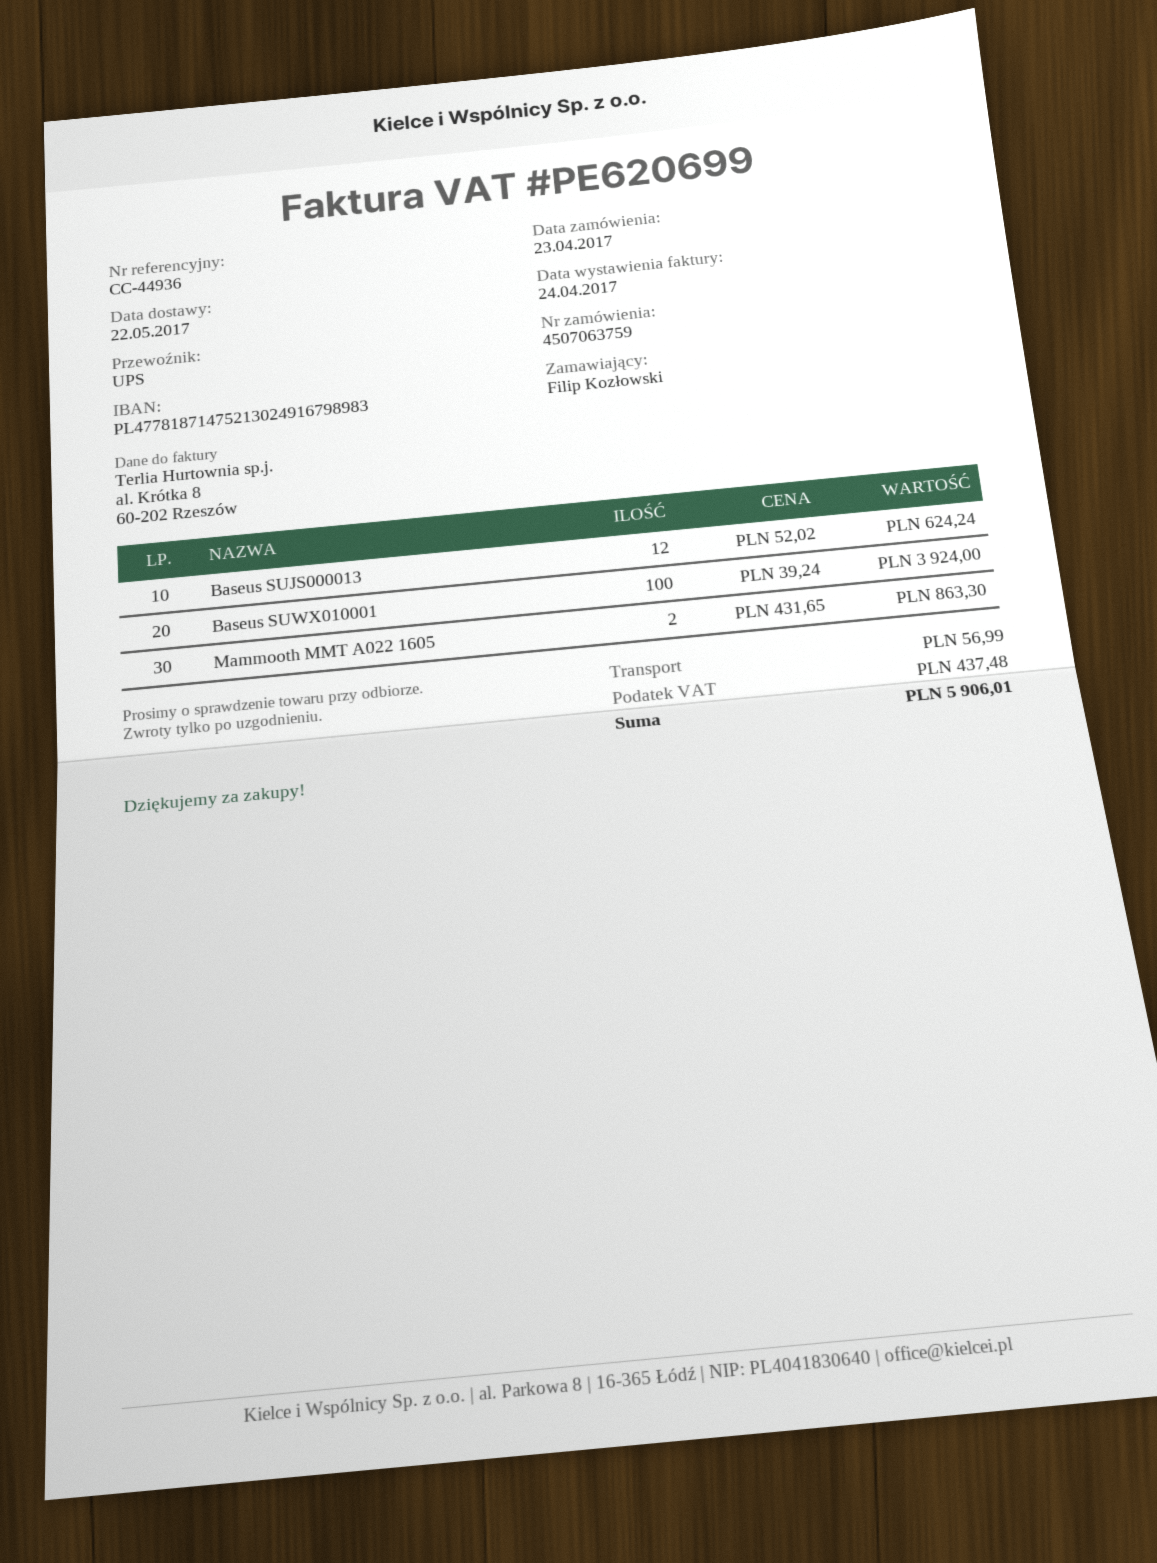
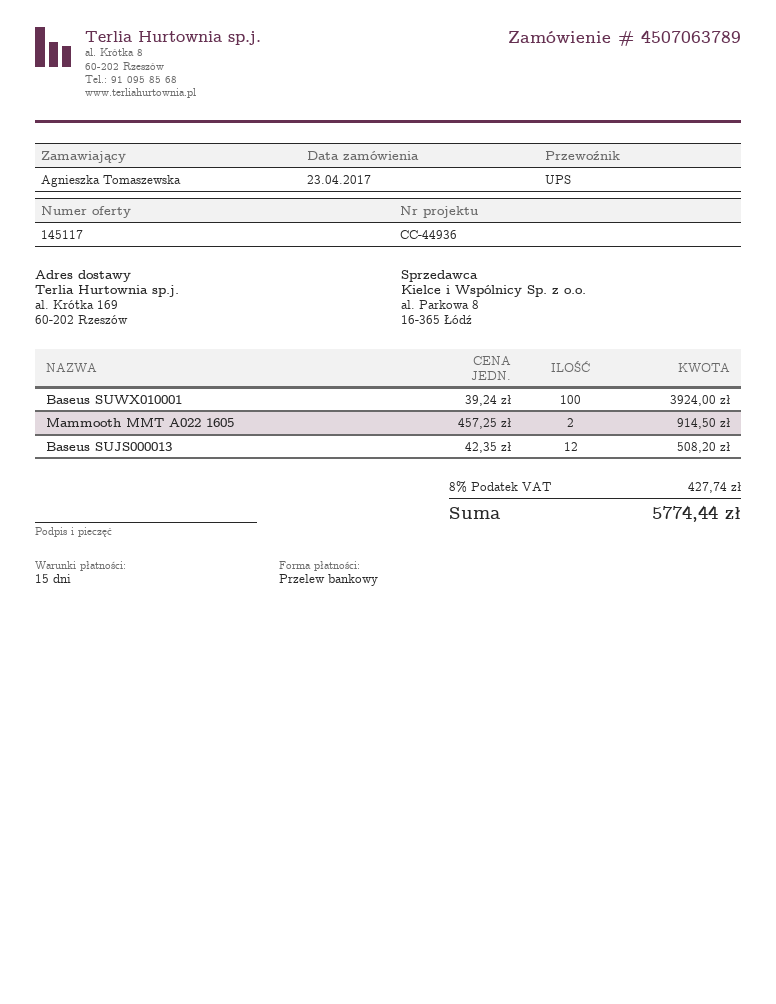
order number: 4507063759 -> 4507063789
ordered by: Filip Kozłowski -> Agnieszka Tomaszewska
Baseus SUJS000013: 12 x 52.02 = 624.24 -> 12 x 42.35 = 508.20
Mammooth MMT A022 1605: 2 x 431.65 = 863.30 -> 2 x 457.25 = 914.50
shipping: 56.99 -> none
tax: 437.48 -> 427.74
total: 5906.01 -> 5774.44

